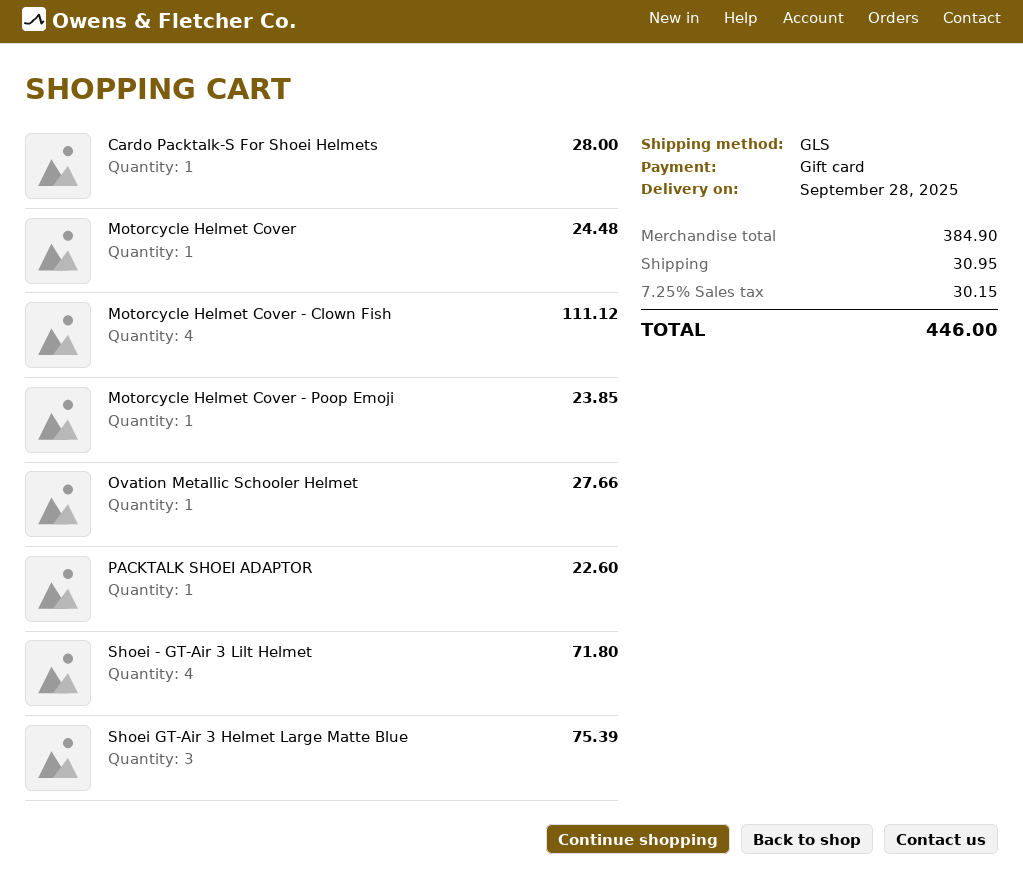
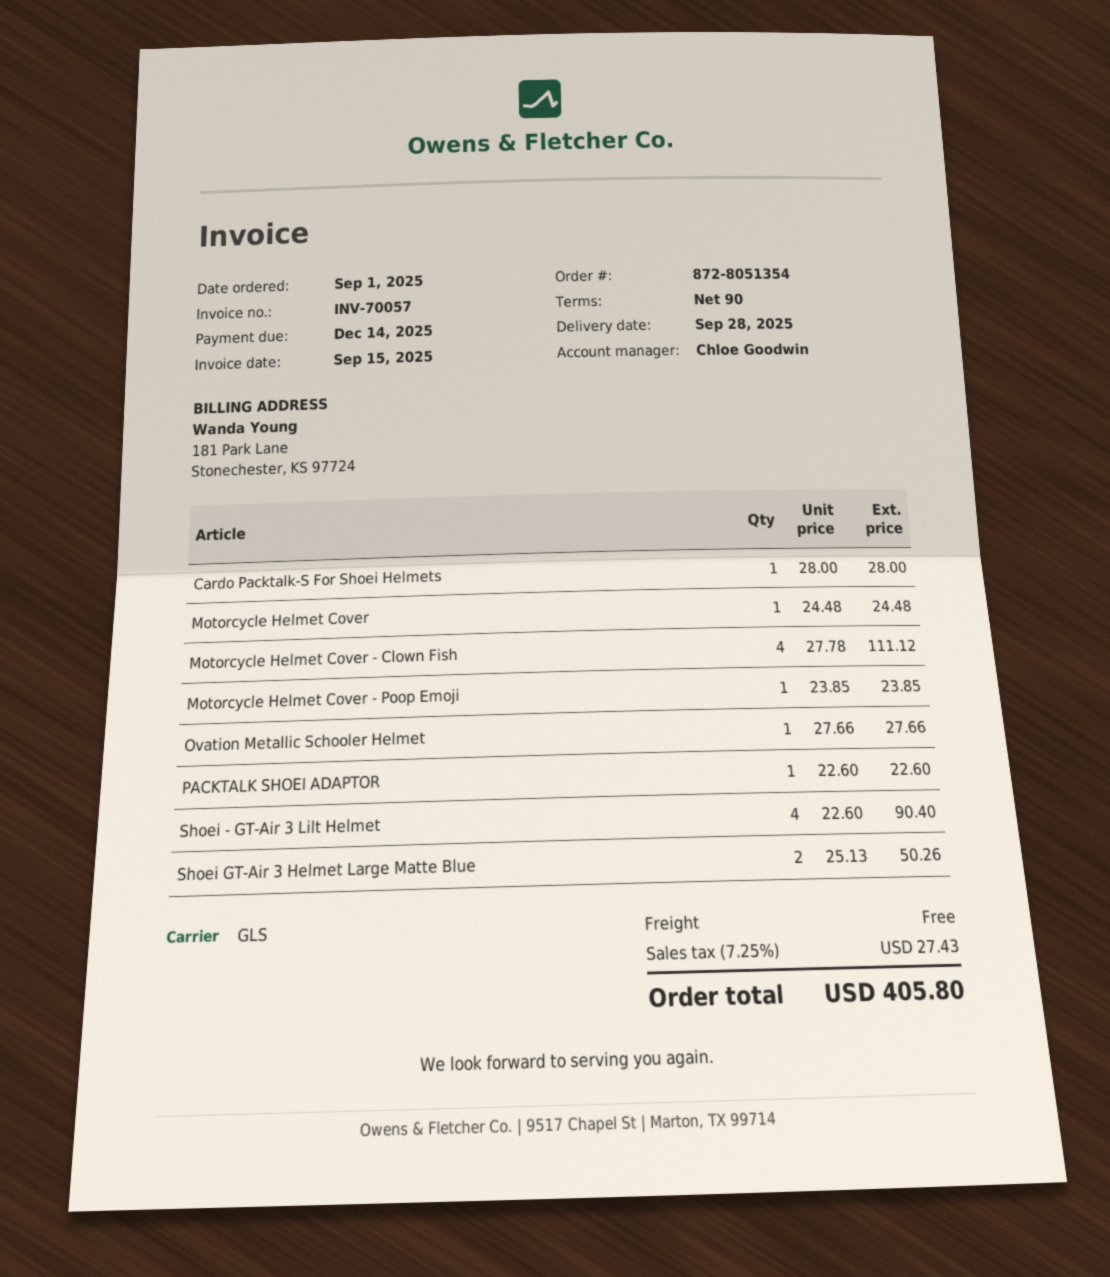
Shoei - GT-Air 3 Lilt Helmet: 4 for 71.80 -> 4 for 90.40
Shoei GT-Air 3 Helmet Large Matte Blue: 3 for 75.39 -> 2 for 50.26
shipping: 30.95 -> 0.00
tax: 7.25% = 30.15 -> 7.25% = 27.43
total: 446.00 -> 405.80

